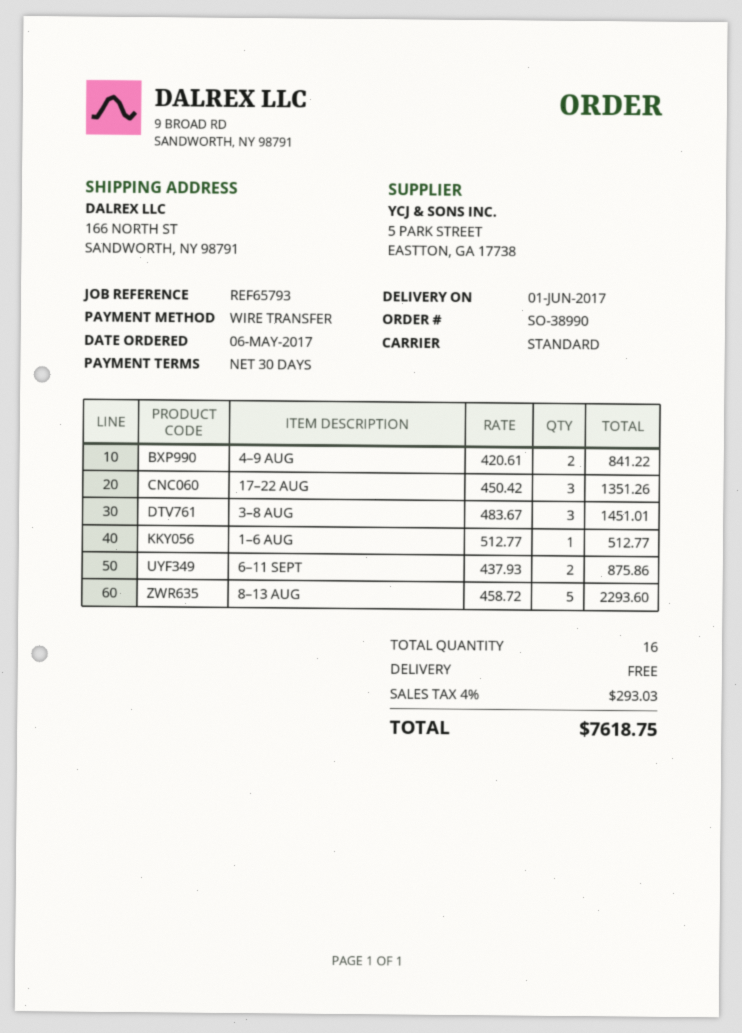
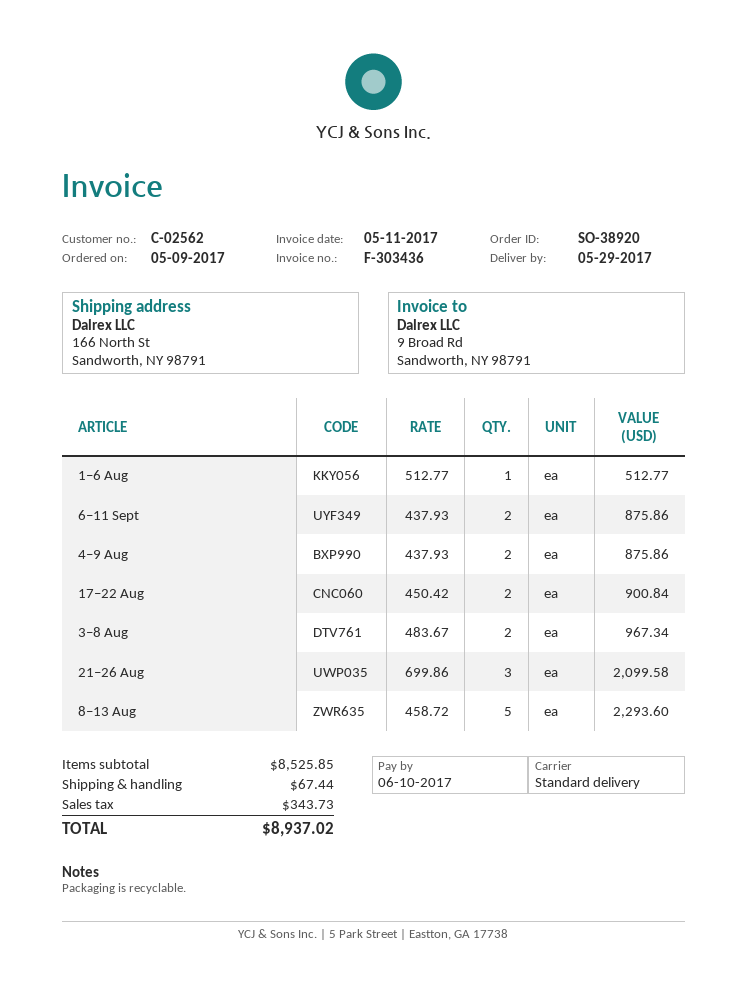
order number: SO-38990 -> SO-38920
order date: 2017-05-06 -> 2017-05-09
delivery date: 2017-06-01 -> 2017-05-29
4–9 AUG: 2 x 420.61 = 841.22 -> 2 x 437.93 = 875.86
17–22 AUG: 3 x 450.42 = 1351.26 -> 2 x 450.42 = 900.84
3–8 AUG: 3 x 483.67 = 1451.01 -> 2 x 483.67 = 967.34
21–26 Aug: none -> 3 x 699.86 = 2099.58
shipping: 0.00 -> 67.44
tax: 293.03 -> 343.73
total: 7618.75 -> 8937.02

